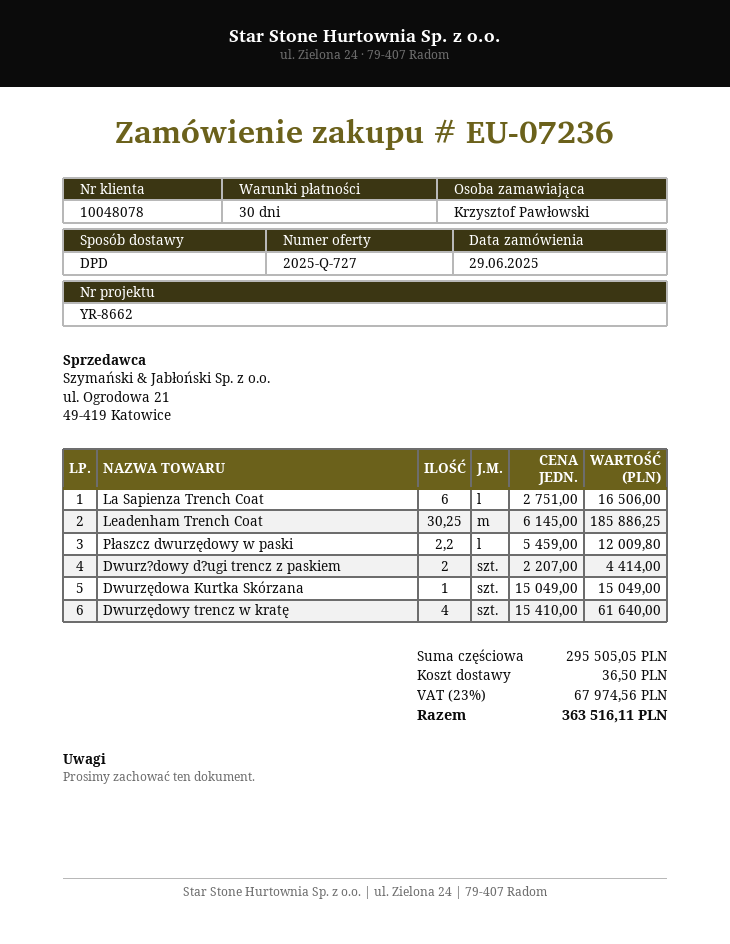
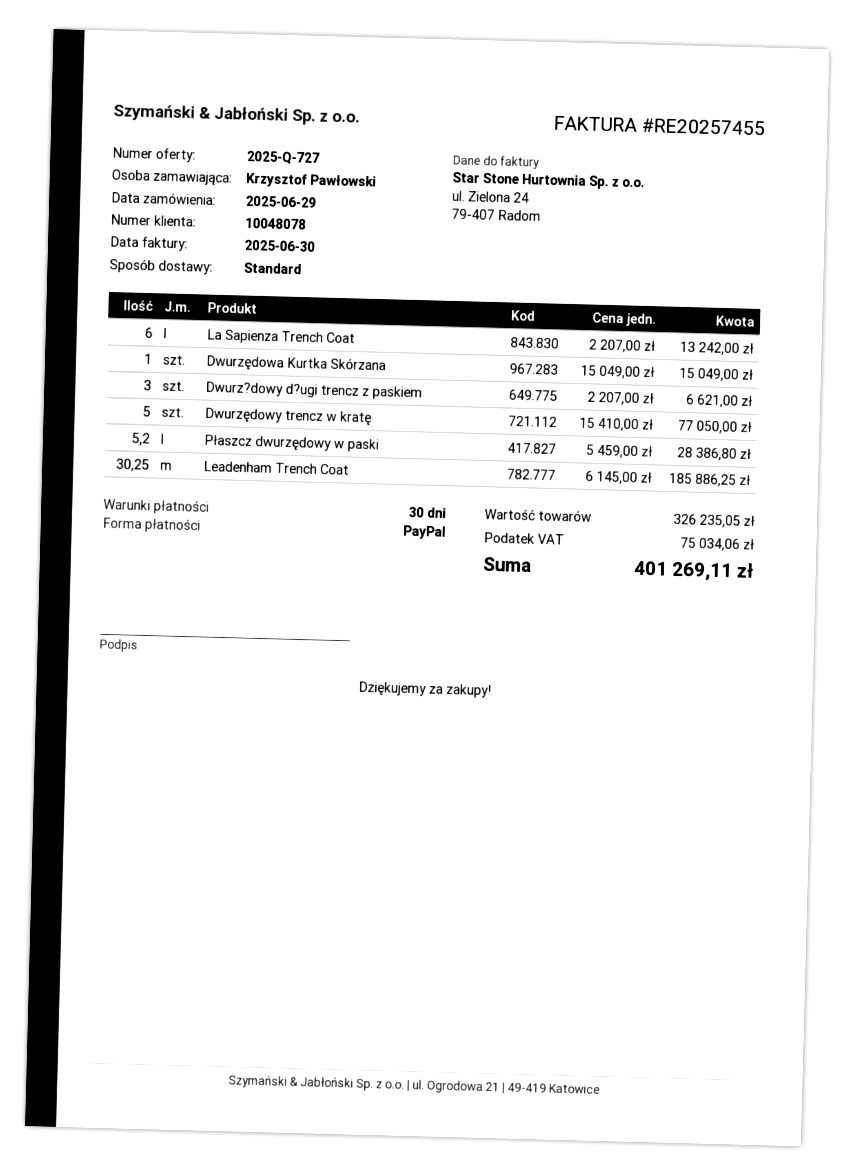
shipping method: DPD -> standard
La Sapienza Trench Coat: 6 x 2751.00 = 16506.00 -> 6 x 2207.00 = 13242.00
Płaszcz dwurzędowy w paski: 2.2 x 5459.00 = 12009.80 -> 5.2 x 5459.00 = 28386.80
Dwurz?dowy d?ugi trencz z paskiem: 2 x 2207.00 = 4414.00 -> 3 x 2207.00 = 6621.00
Dwurzędowy trencz w kratę: 4 x 15410.00 = 61640.00 -> 5 x 15410.00 = 77050.00
subtotal: 295505.05 -> 326235.05
shipping: 36.50 -> none
tax: 67974.56 -> 75034.06
total: 363516.11 -> 401269.11

